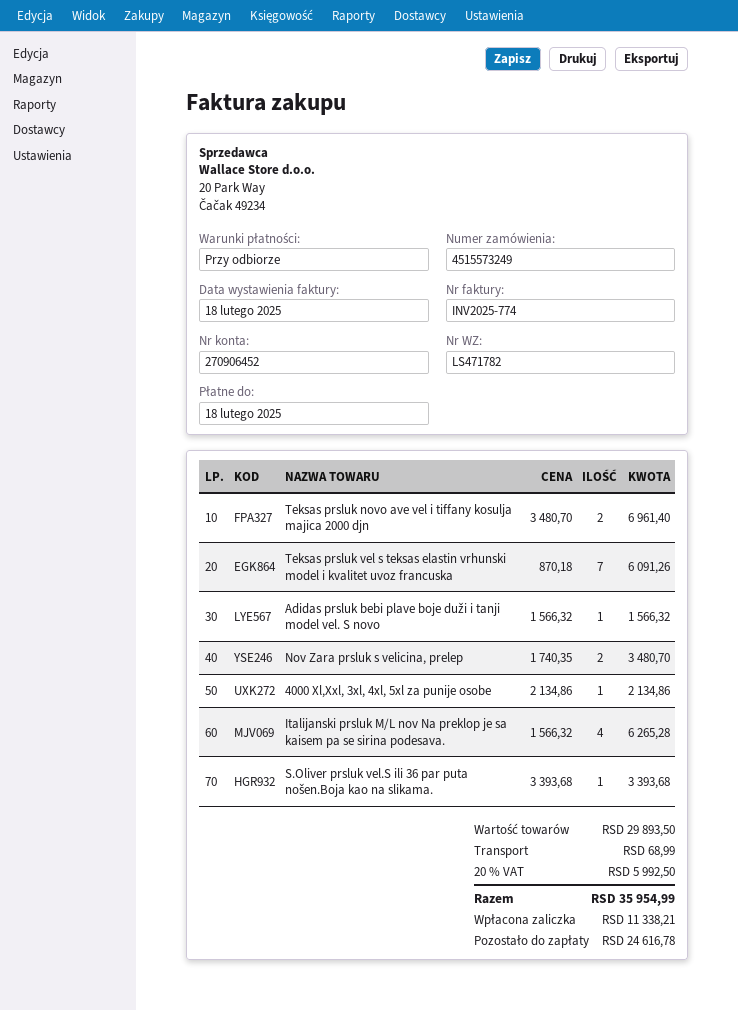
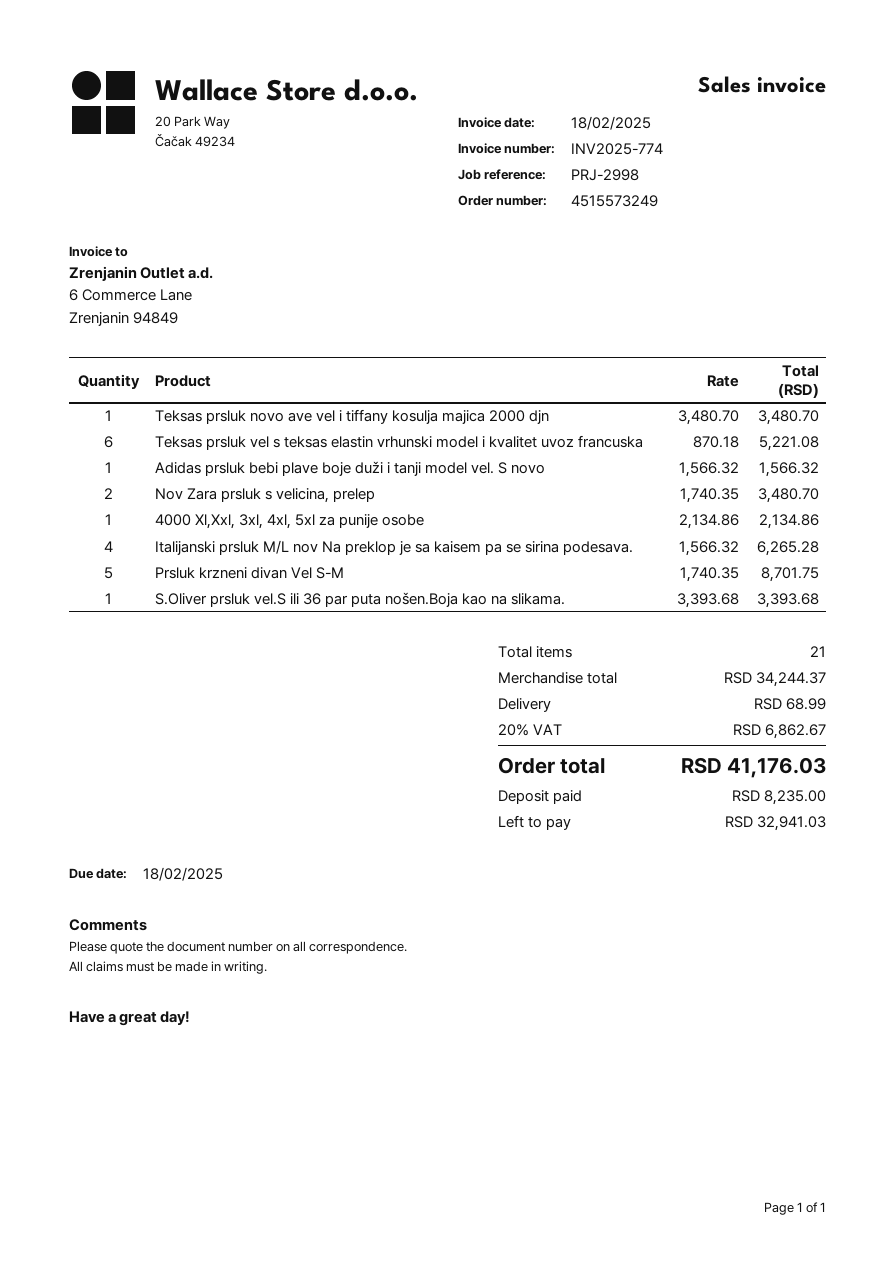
Teksas prsluk novo ave vel i tiffany kosulja majica 2000 djn: 2 x 3480.70 = 6961.40 -> 1 x 3480.70 = 3480.70
Teksas prsluk vel s teksas elastin vrhunski model i kvalitet uvoz francuska: 7 x 870.18 = 6091.26 -> 6 x 870.18 = 5221.08
Prsluk krzneni divan Vel S-M: none -> 5 x 1740.35 = 8701.75
subtotal: 29893.50 -> 34244.37
tax: 20% = 5992.50 -> 20% = 6862.67
total: 35954.99 -> 41176.03
deposit: 11338.21 -> 8235.00
balance: 24616.78 -> 32941.03

